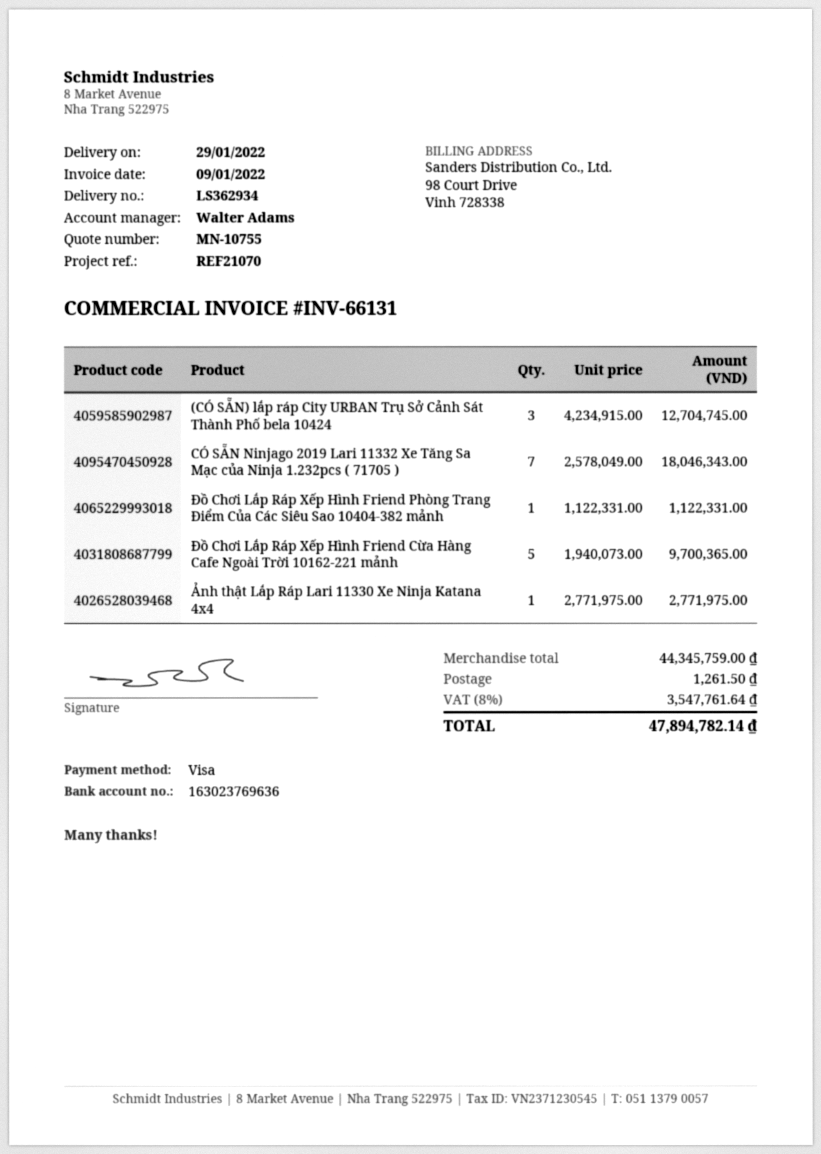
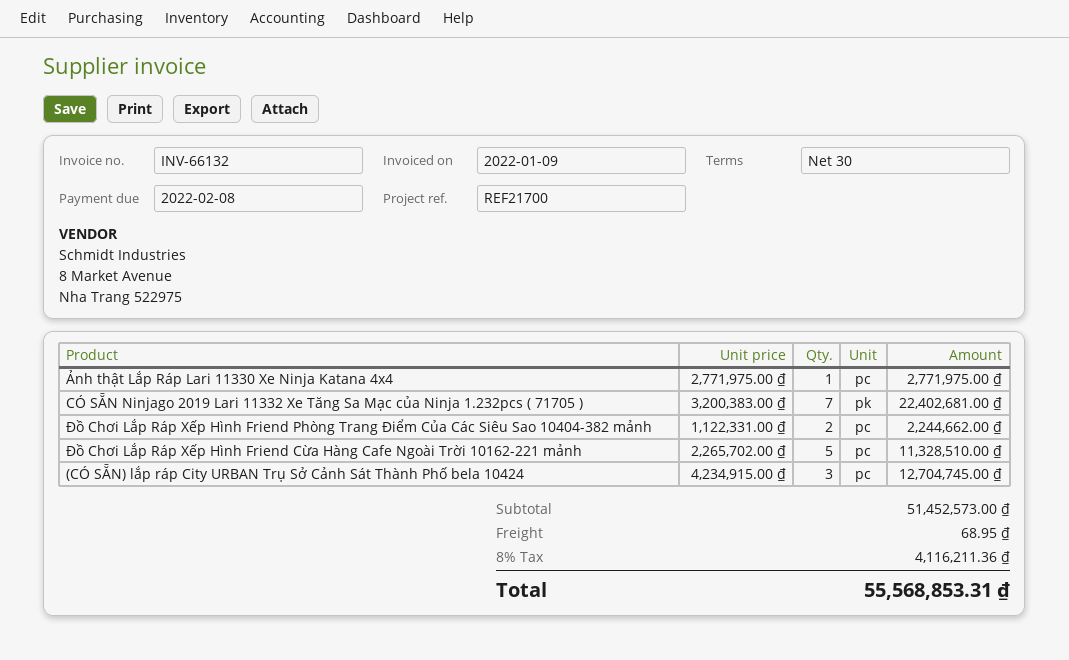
invoice number: INV-66131 -> INV-66132
reference: REF21070 -> REF21700
CÓ SẴN Ninjago 2019 Lari 11332 Xe Tăng Sa Mạc của Ninja 1.232pcs ( 71705 ): 7 x 2578049.00 = 18046343.00 -> 7 x 3200383.00 = 22402681.00
Đồ Chơi Lắp Ráp Xếp Hình Friend Phòng Trang Điểm Của Các Siêu Sao 10404-382 mảnh: 1 x 1122331.00 = 1122331.00 -> 2 x 1122331.00 = 2244662.00
Đồ Chơi Lắp Ráp Xếp Hình Friend Cừa Hàng Cafe Ngoài Trời 10162-221 mảnh: 5 x 1940073.00 = 9700365.00 -> 5 x 2265702.00 = 11328510.00
subtotal: 44345759.00 -> 51452573.00
shipping: 1261.50 -> 68.95
tax: 8% = 3547761.64 -> 8% = 4116211.36
total: 47894782.14 -> 55568853.31

